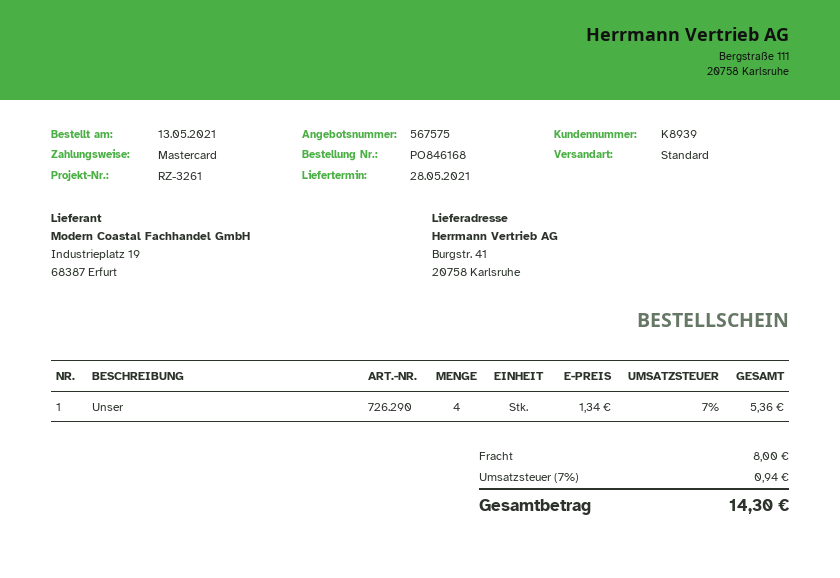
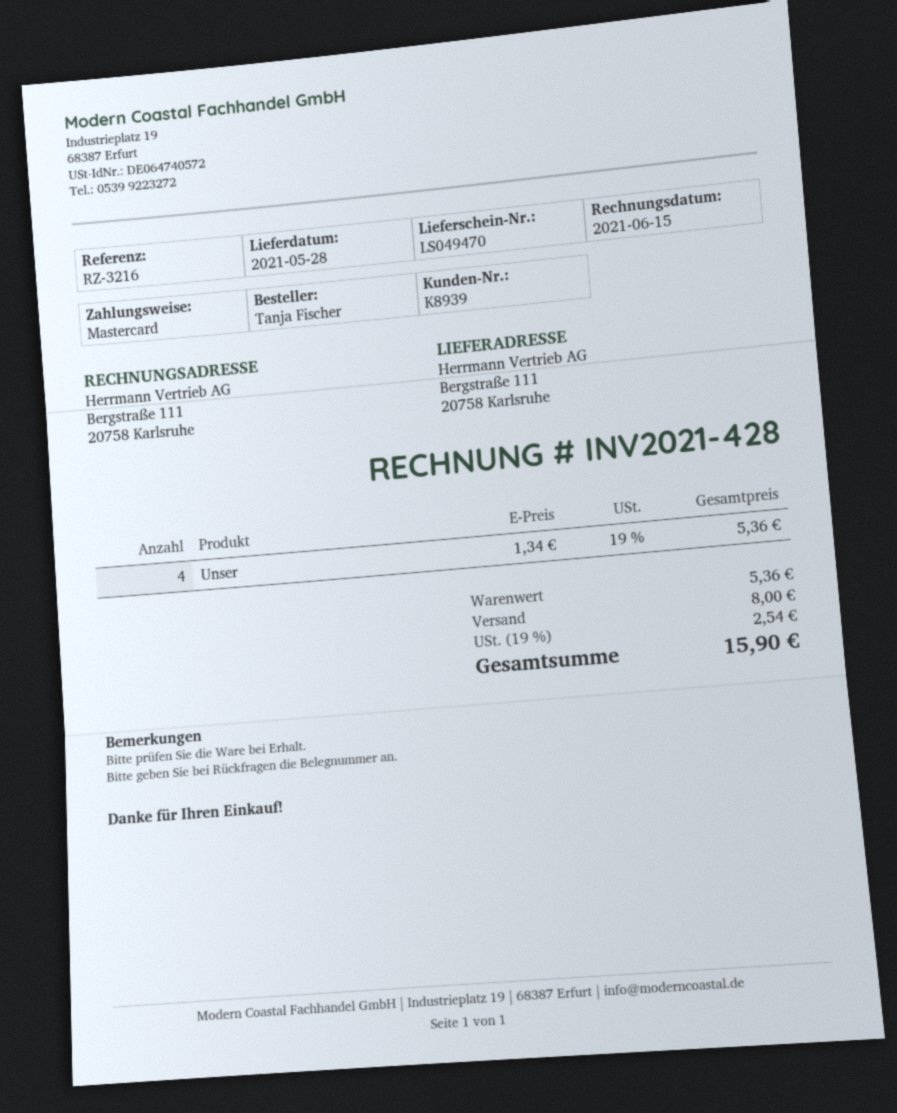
reference: RZ-3261 -> RZ-3216
ship to: Burgstr. 41, 20758 Karlsruhe -> Bergstraße 111, 20758 Karlsruhe
tax: 7% = 0.94 -> 19% = 2.54
total: 14.30 -> 15.90

